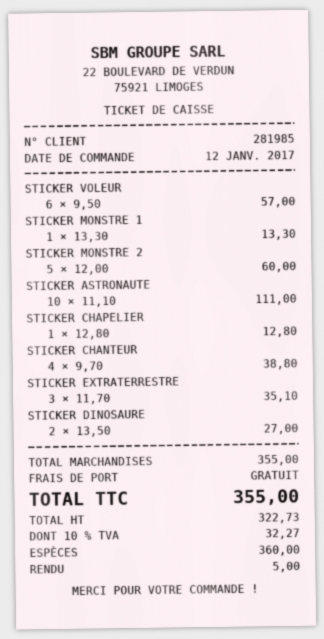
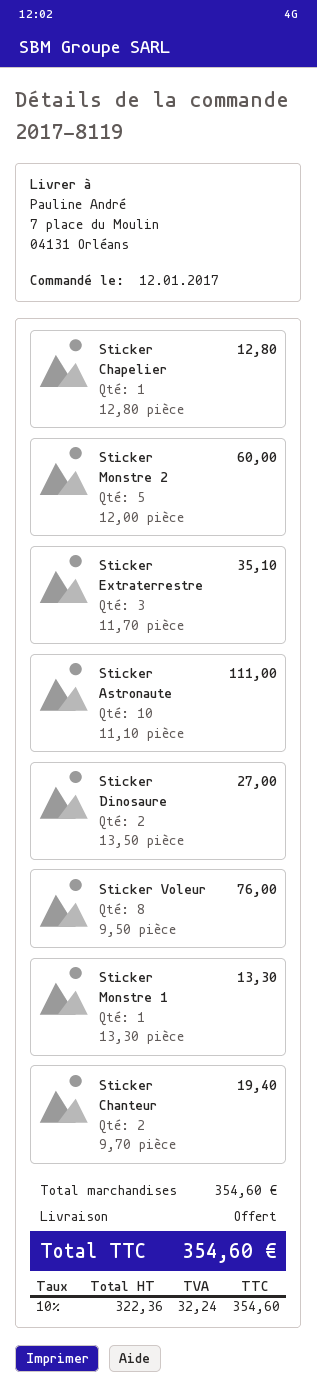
STICKER VOLEUR: 6 x 9.50 = 57.00 -> 8 x 9.50 = 76.00
STICKER CHANTEUR: 4 x 9.70 = 38.80 -> 2 x 9.70 = 19.40
subtotal: 355.00 -> 354.60
net: 322.73 -> 322.36
tax: 10% = 32.27 -> 10% = 32.24
total: 355.00 -> 354.60

